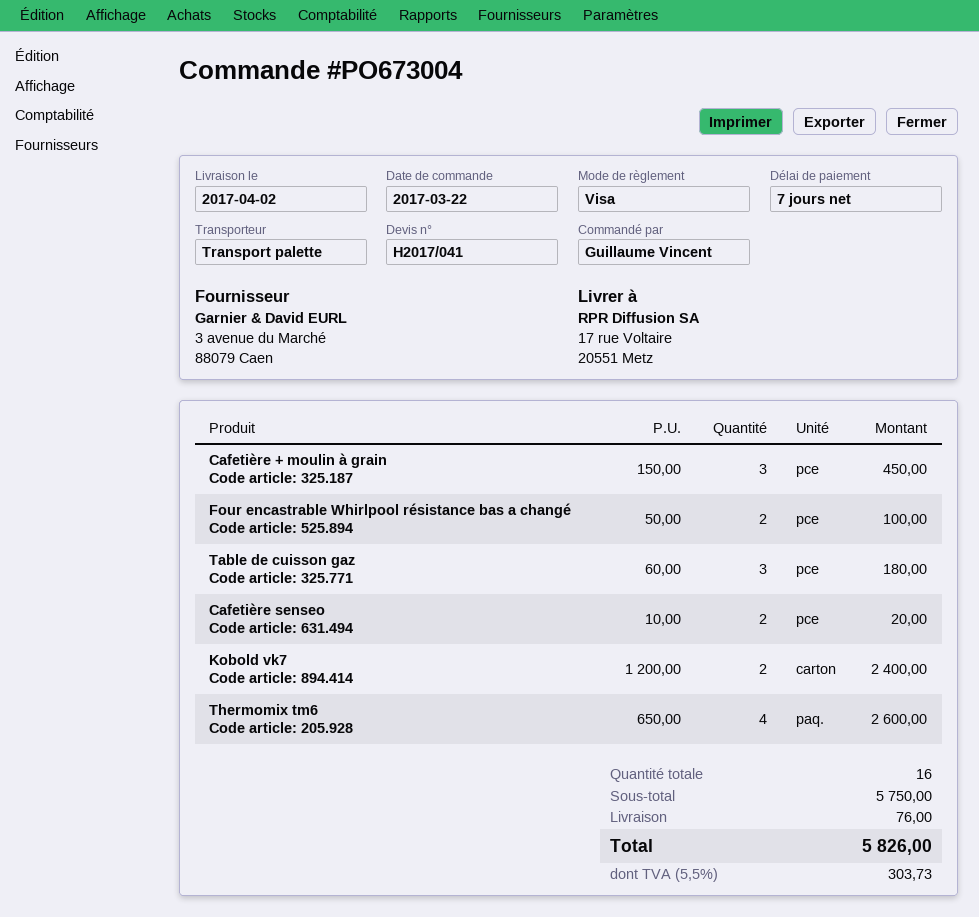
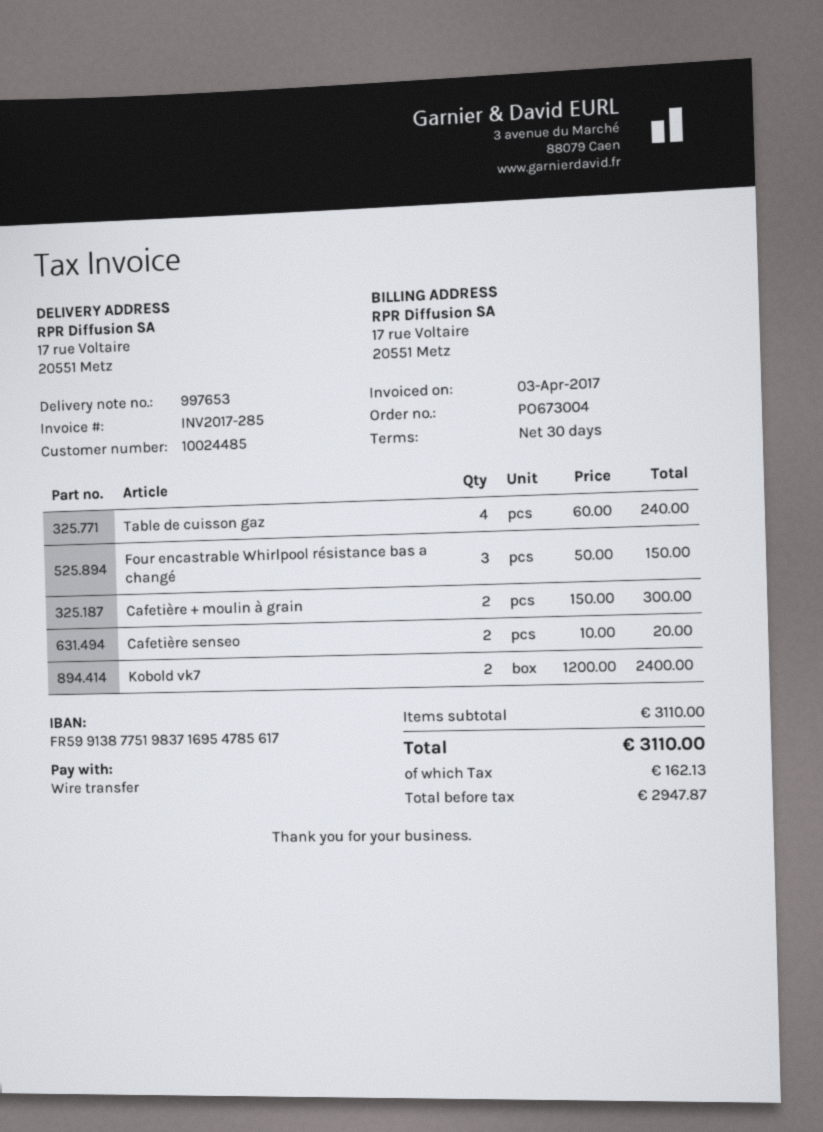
payment terms: 7 days -> 30 days
payment method: Visa -> bank transfer
Cafetière + moulin à grain: 3 x 150.00 = 450.00 -> 2 x 150.00 = 300.00
Four encastrable Whirlpool résistance bas a changé: 2 x 50.00 = 100.00 -> 3 x 50.00 = 150.00
Table de cuisson gaz: 3 x 60.00 = 180.00 -> 4 x 60.00 = 240.00
Thermomix tm6: 4 x 650.00 = 2600.00 -> none
subtotal: 5750.00 -> 3110.00
shipping: 76.00 -> none
tax: 303.73 -> 162.13
total: 5826.00 -> 3110.00

